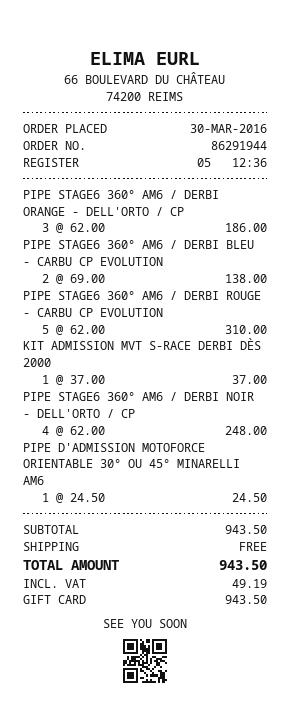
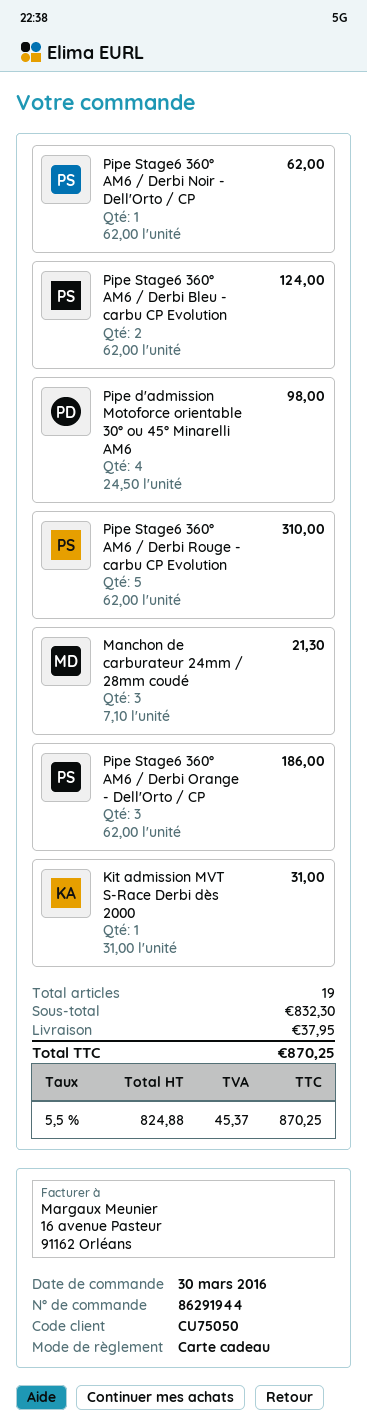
PIPE STAGE6 360° AM6 / DERBI BLEU - CARBU CP EVOLUTION: 2 x 69.00 = 138.00 -> 2 x 62.00 = 124.00
KIT ADMISSION MVT S-RACE DERBI DÈS 2000: 1 x 37.00 = 37.00 -> 1 x 31.00 = 31.00
PIPE STAGE6 360° AM6 / DERBI NOIR - DELL'ORTO / CP: 4 x 62.00 = 248.00 -> 1 x 62.00 = 62.00
PIPE D'ADMISSION MOTOFORCE ORIENTABLE 30° OU 45° MINARELLI AM6: 1 x 24.50 = 24.50 -> 4 x 24.50 = 98.00
Manchon de carburateur 24mm / 28mm coudé: none -> 3 x 7.10 = 21.30
subtotal: 943.50 -> 832.30
shipping: 0.00 -> 37.95
tax: 49.19 -> 45.37
total: 943.50 -> 870.25

